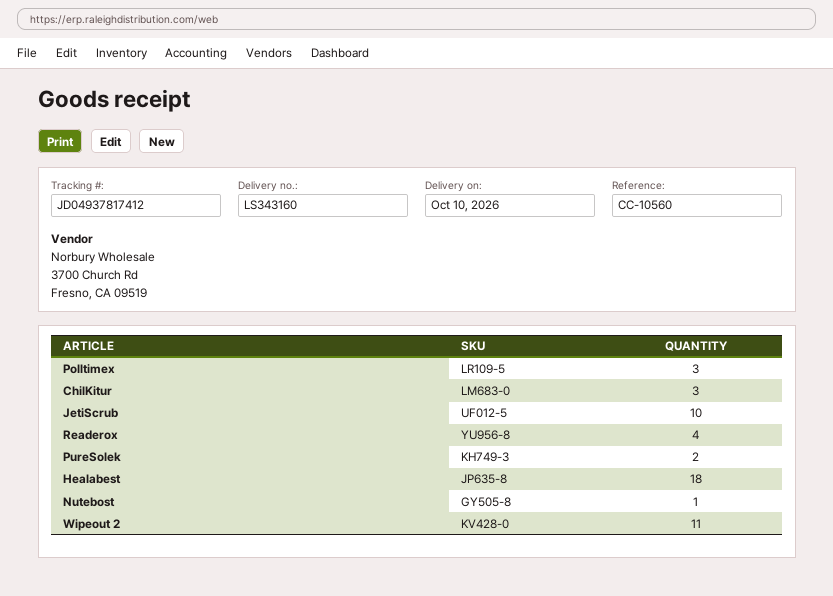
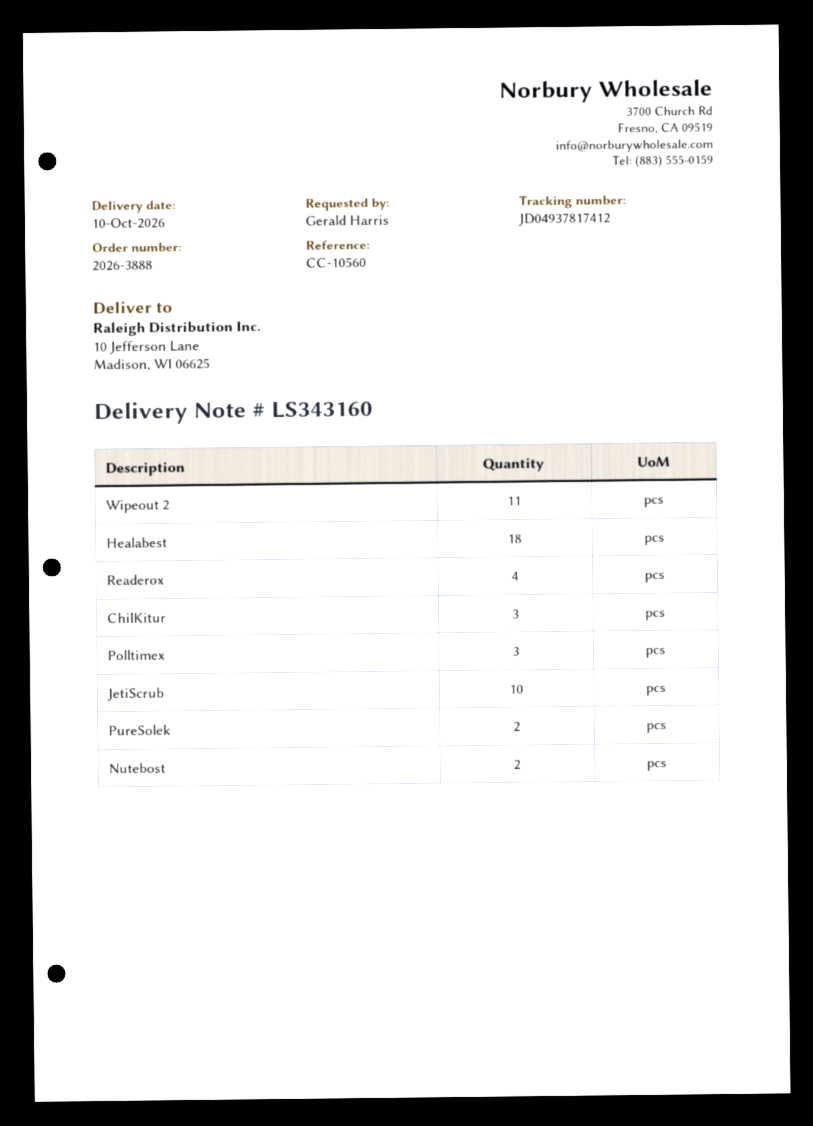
Nutebost: 1 -> 2

